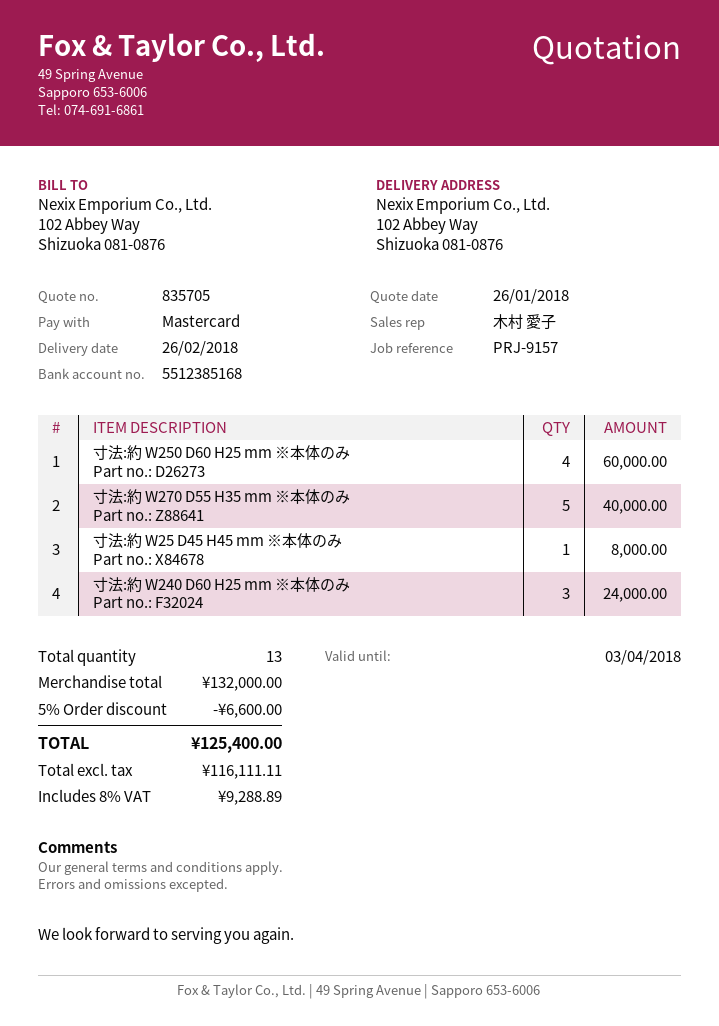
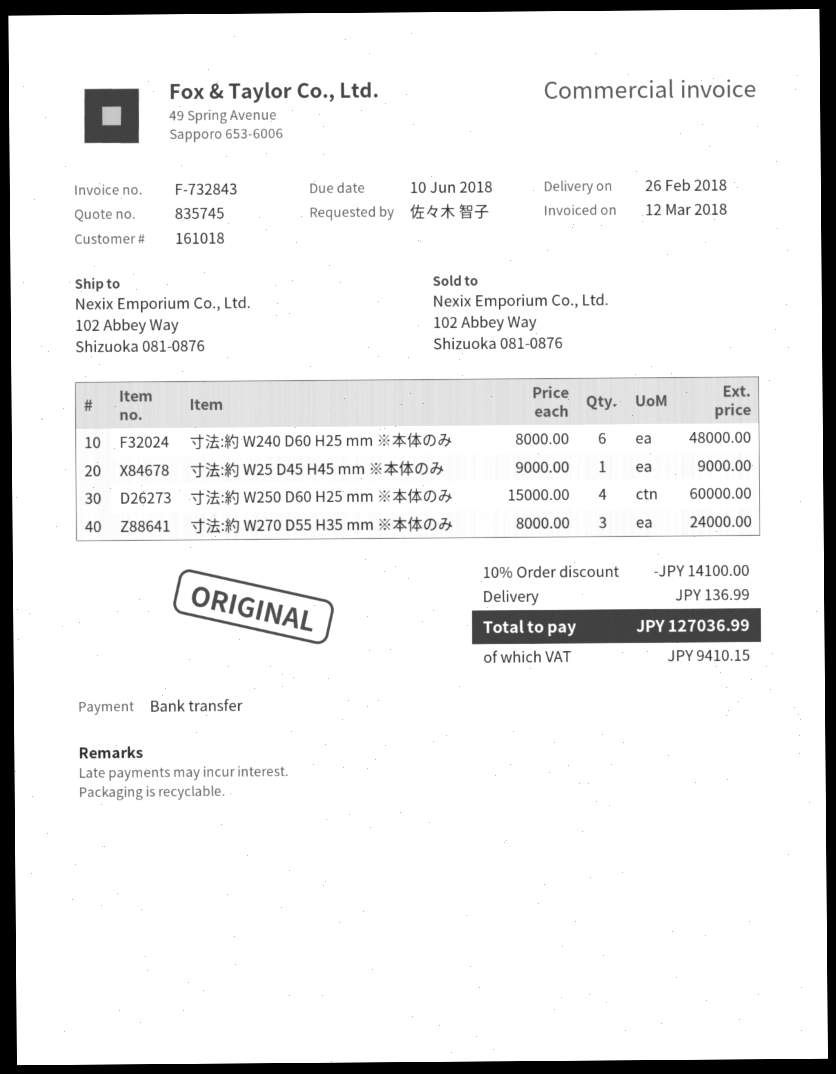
quote number: 835705 -> 835745
payment method: Mastercard -> bank transfer
寸法:約 W270 D55 H35 mm ※本体のみ: 5 for 40000.00 -> 3 for 24000.00
寸法:約 W25 D45 H45 mm ※本体のみ: 1 for 8000.00 -> 1 for 9000.00
寸法:約 W240 D60 H25 mm ※本体のみ: 3 for 24000.00 -> 6 for 48000.00
discount: 5% = 6600.00 -> 10% = 14100.00
shipping: none -> 136.99
tax: 9288.89 -> 9410.15
total: 125400.00 -> 127036.99

